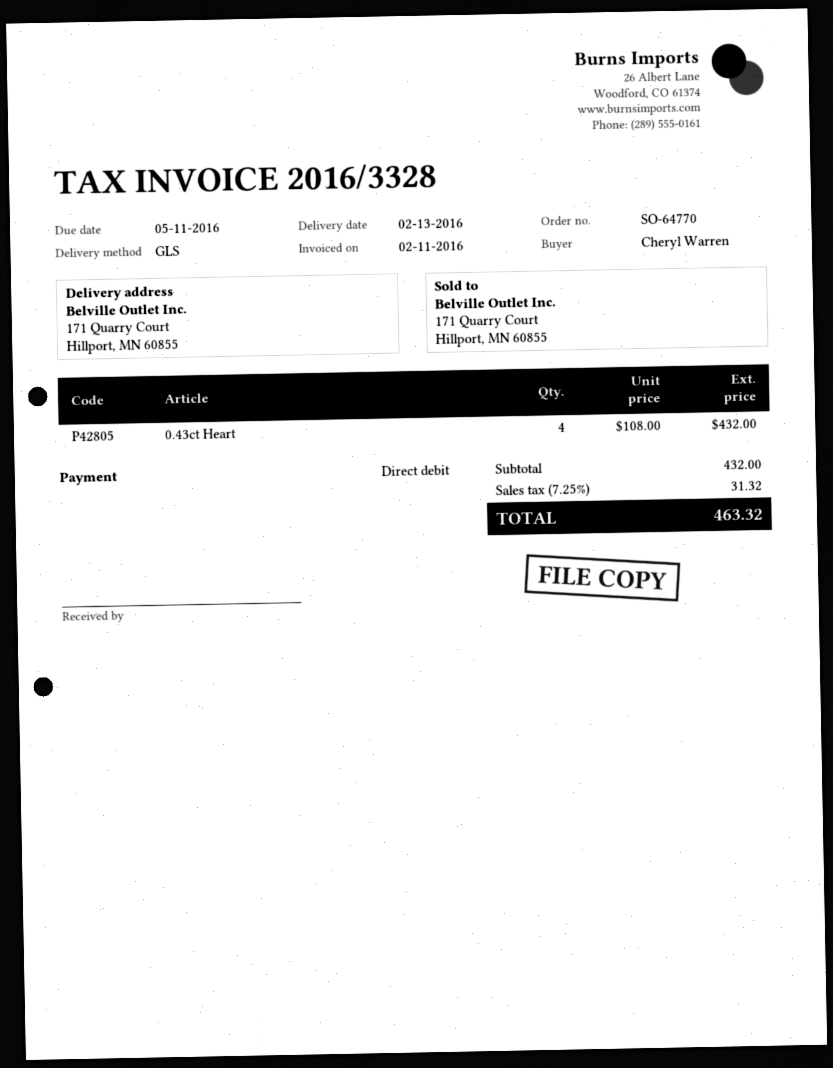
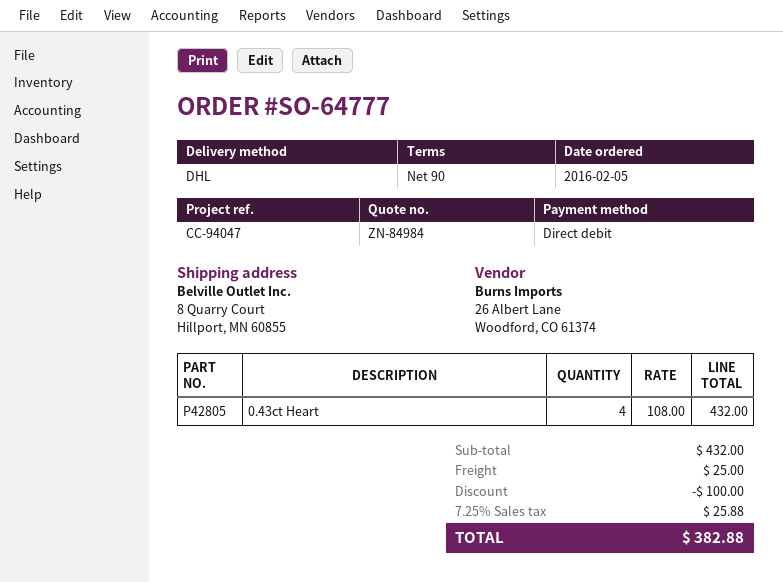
order number: SO-64770 -> SO-64777
shipping method: GLS -> DHL
ship to: 171 Quarry Court, Hillport, MN 60855 -> 8 Quarry Court, Hillport, MN 60855
discount: none -> 100.00
shipping: none -> 25.00
tax: 7.25% = 31.32 -> 7.25% = 25.88
total: 463.32 -> 382.88

